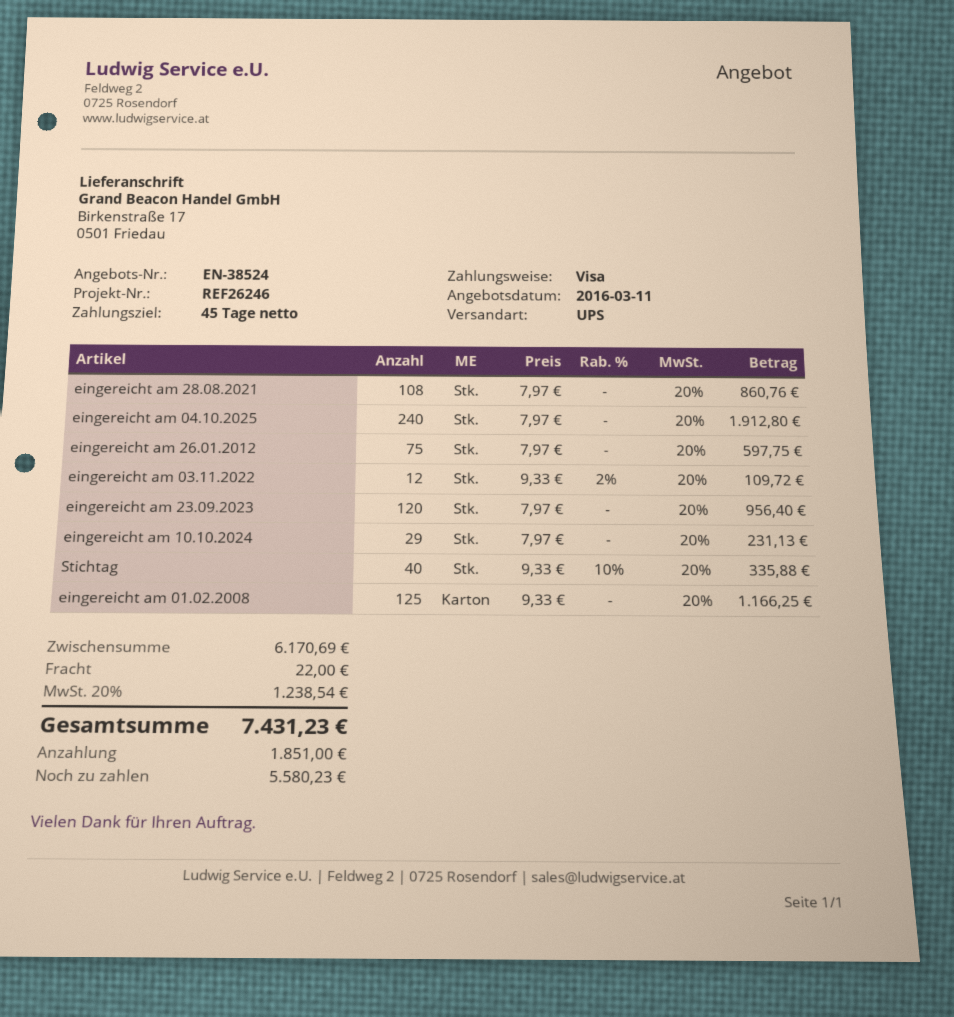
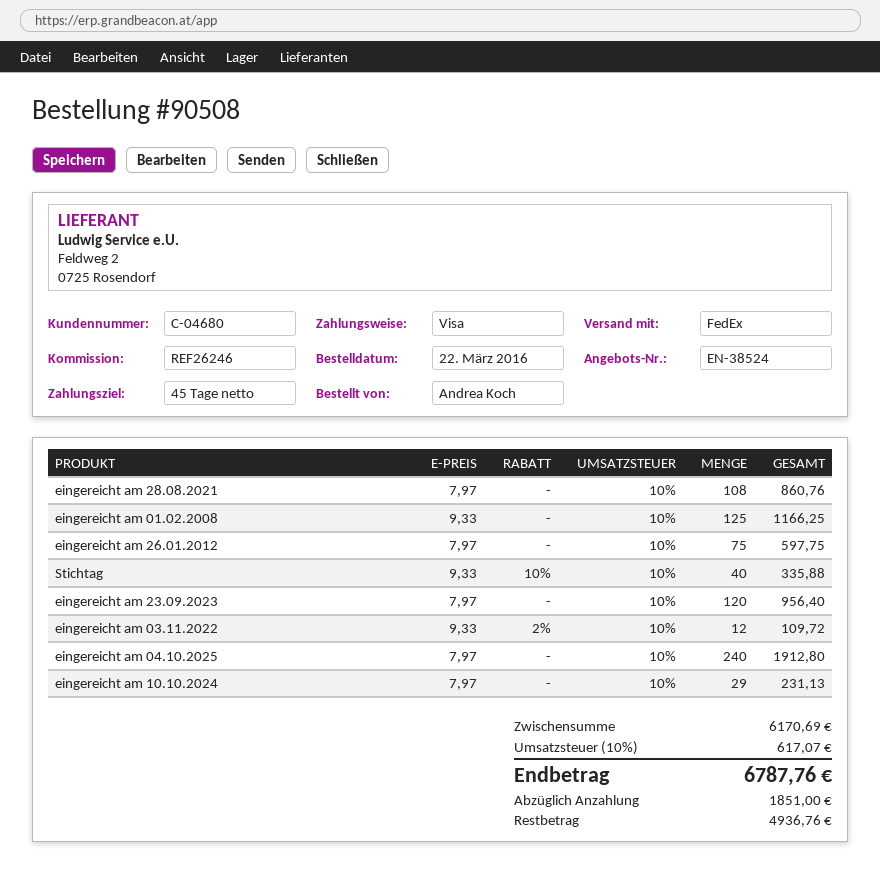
shipping method: UPS -> FedEx
shipping: 22.00 -> none
tax: 20% = 1238.54 -> 10% = 617.07
total: 7431.23 -> 6787.76
balance: 5580.23 -> 4936.76

